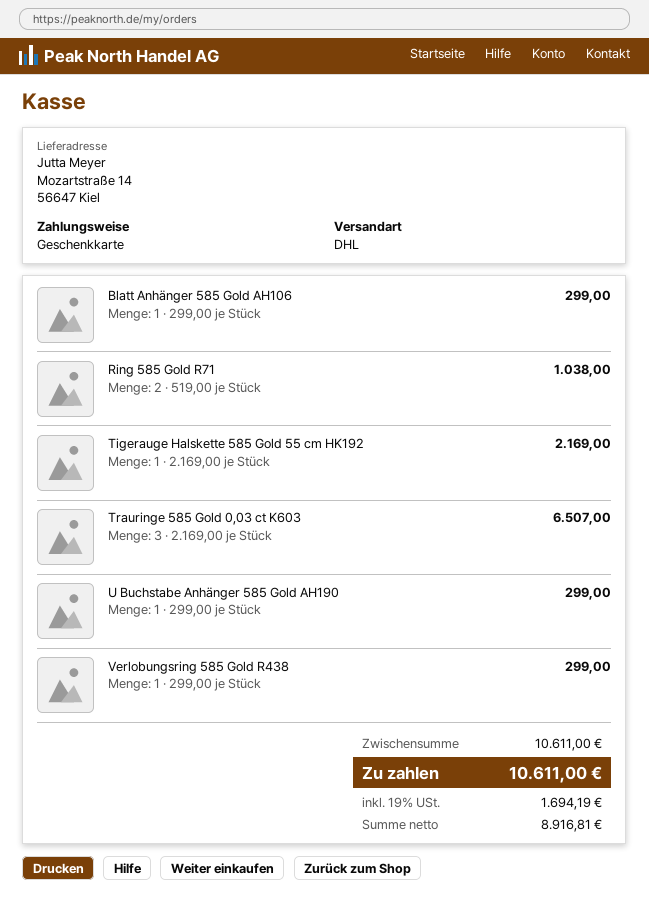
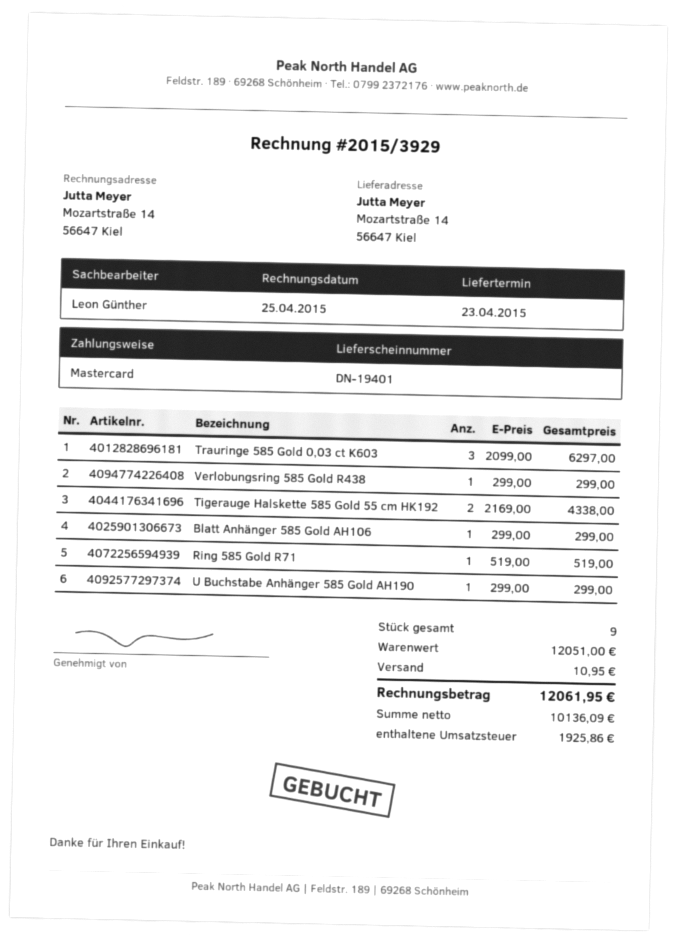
payment method: gift card -> Mastercard
Ring 585 Gold R71: 2 x 519.00 = 1038.00 -> 1 x 519.00 = 519.00
Tigerauge Halskette 585 Gold 55 cm HK192: 1 x 2169.00 = 2169.00 -> 2 x 2169.00 = 4338.00
Trauringe 585 Gold 0,03 ct K603: 3 x 2169.00 = 6507.00 -> 3 x 2099.00 = 6297.00
subtotal: 10611.00 -> 12051.00
shipping: none -> 10.95
net: 8916.81 -> 10136.09
tax: 1694.19 -> 1925.86
total: 10611.00 -> 12061.95

